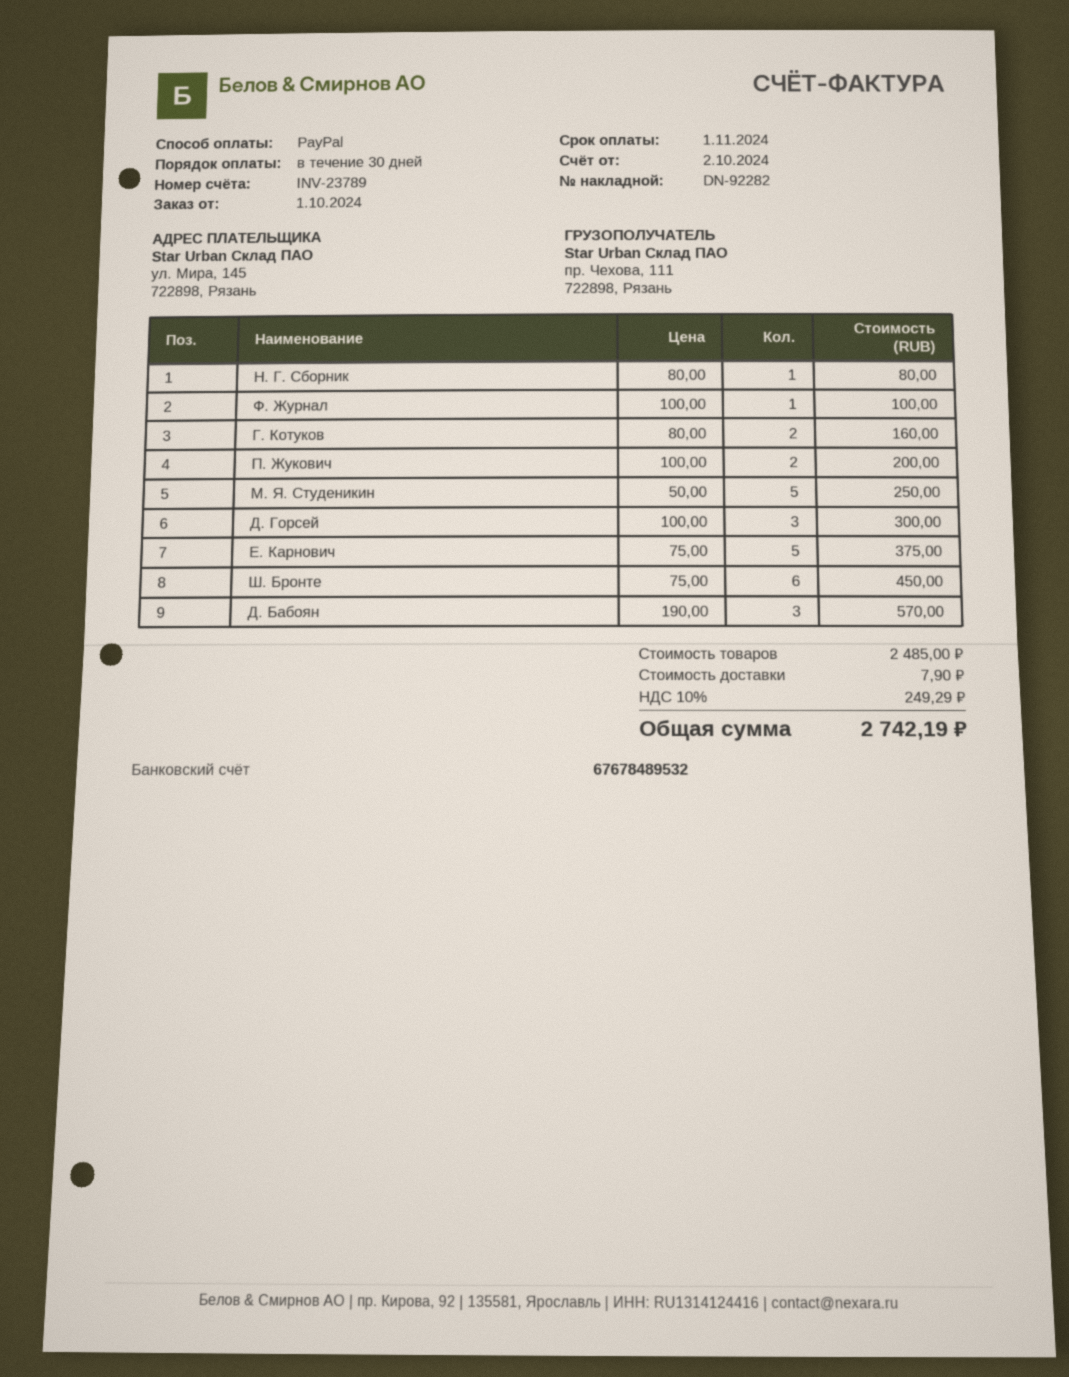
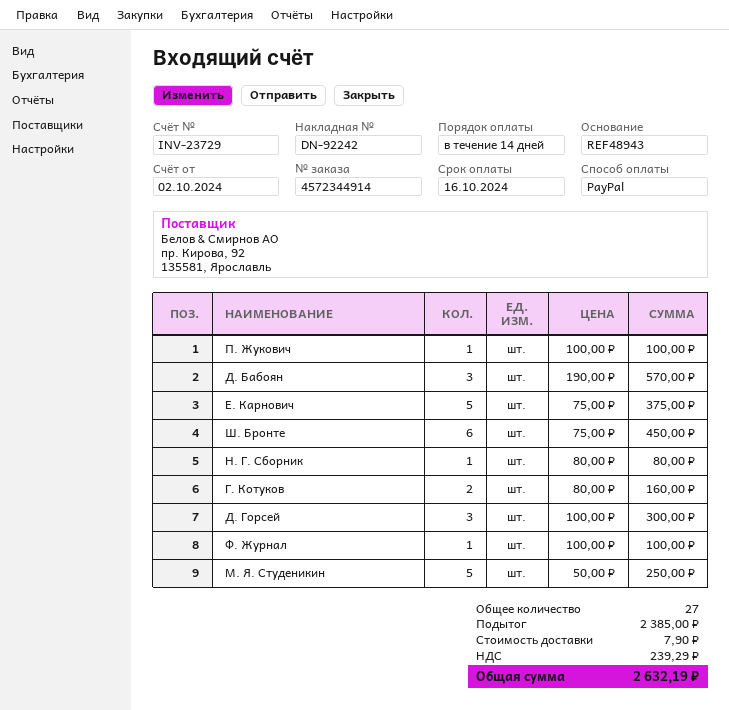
delivery note number: DN-92282 -> DN-92242
invoice number: INV-23789 -> INV-23729
payment terms: 30 days -> 14 days
due date: 2024-11-01 -> 2024-10-16
П. Жукович: 2 x 100.00 = 200.00 -> 1 x 100.00 = 100.00
subtotal: 2485.00 -> 2385.00
tax: 249.29 -> 239.29
total: 2742.19 -> 2632.19

